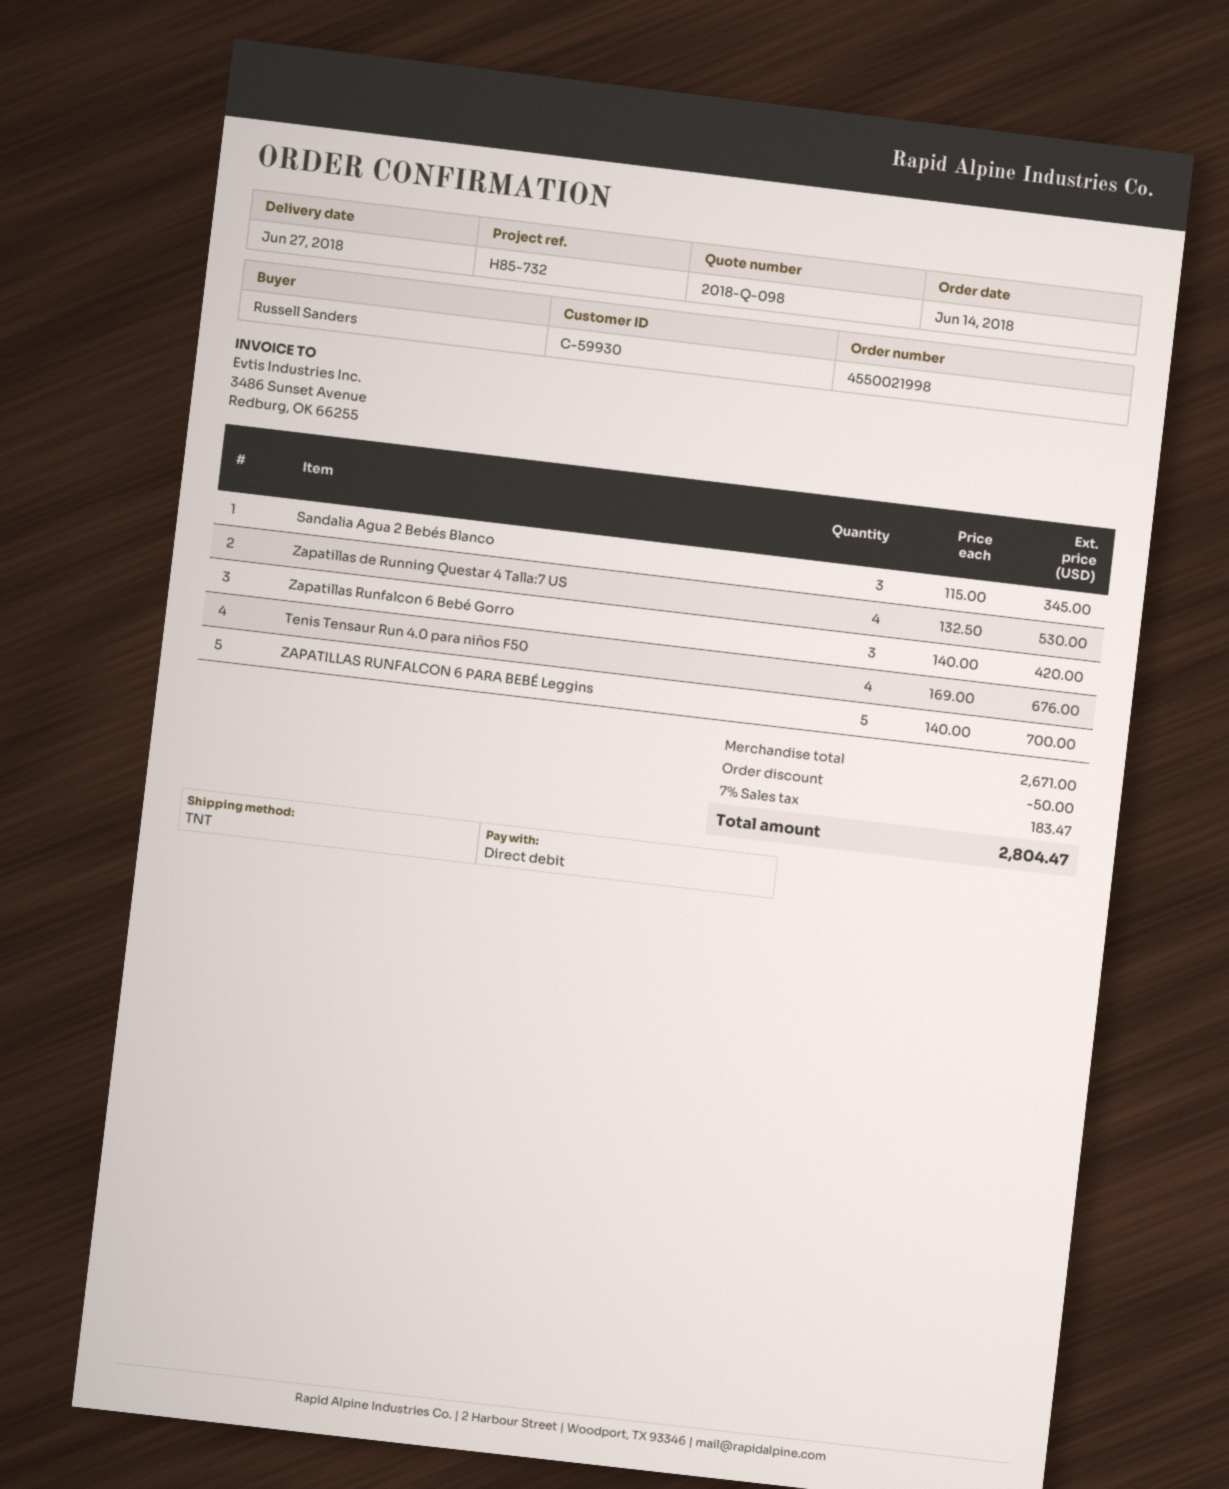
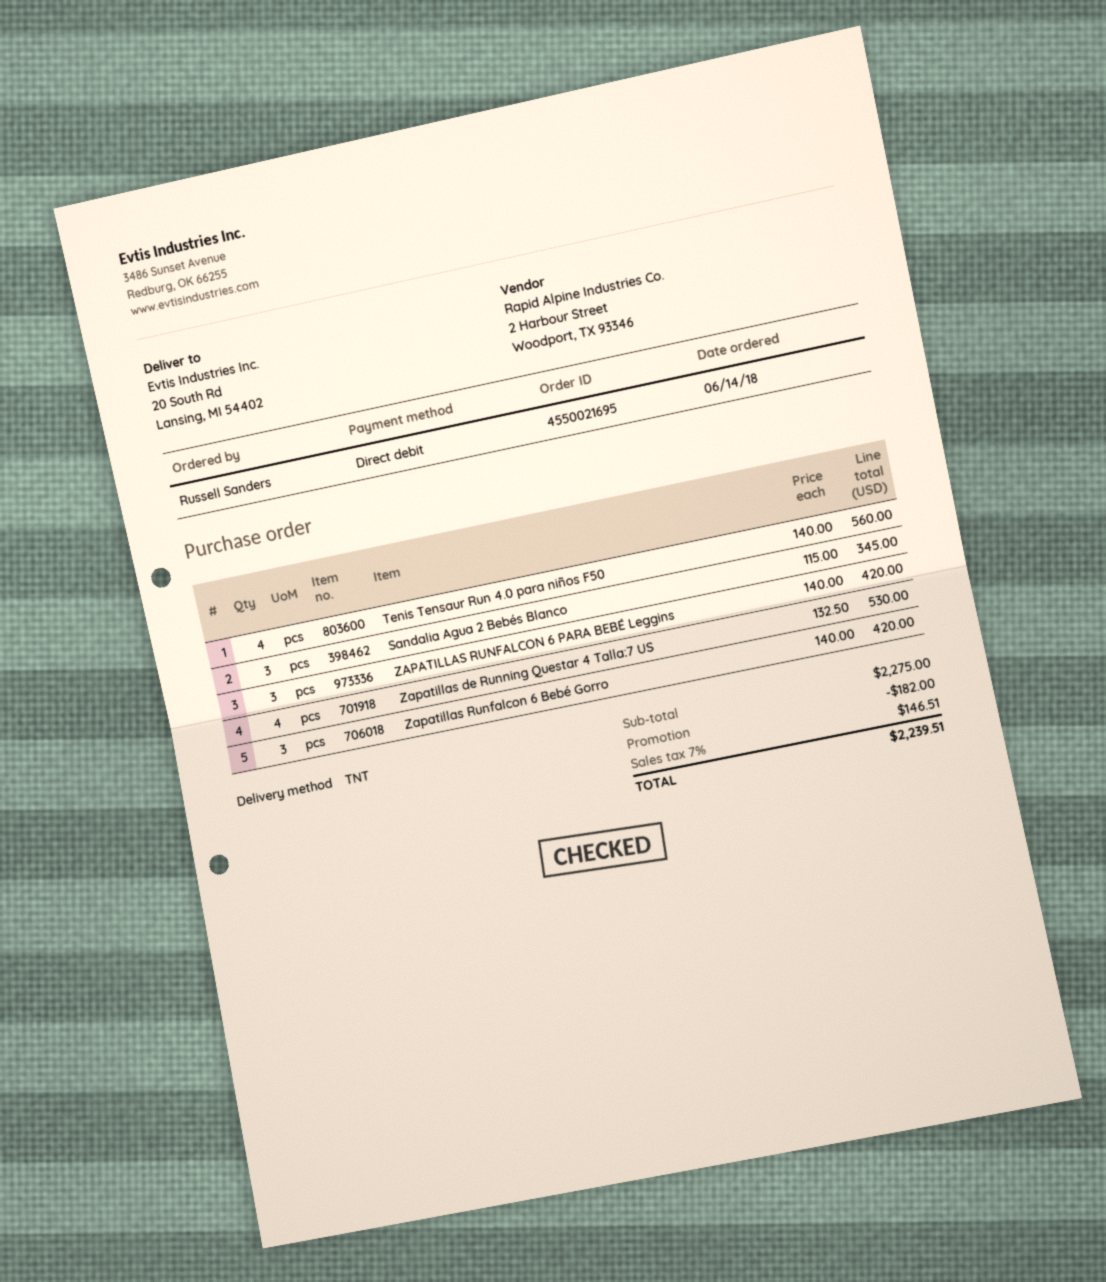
order number: 4550021998 -> 4550021695
Tenis Tensaur Run 4.0 para niños F50: 4 x 169.00 = 676.00 -> 4 x 140.00 = 560.00
ZAPATILLAS RUNFALCON 6 PARA BEBÉ Leggins: 5 x 140.00 = 700.00 -> 3 x 140.00 = 420.00
subtotal: 2671.00 -> 2275.00
discount: 50.00 -> 182.00
tax: 7% = 183.47 -> 7% = 146.51
total: 2804.47 -> 2239.51

